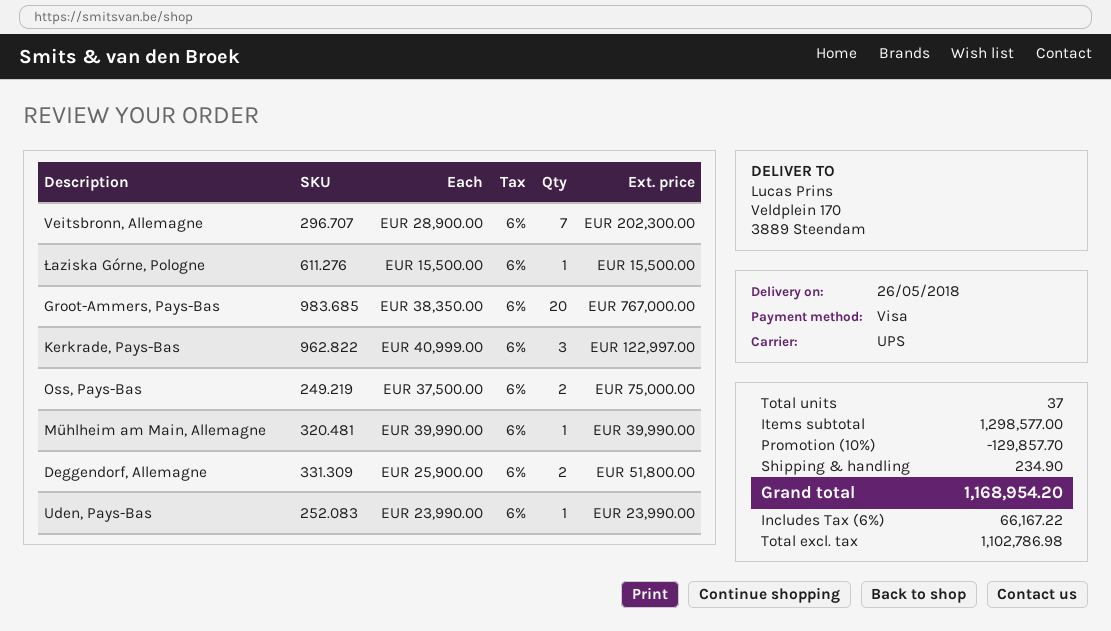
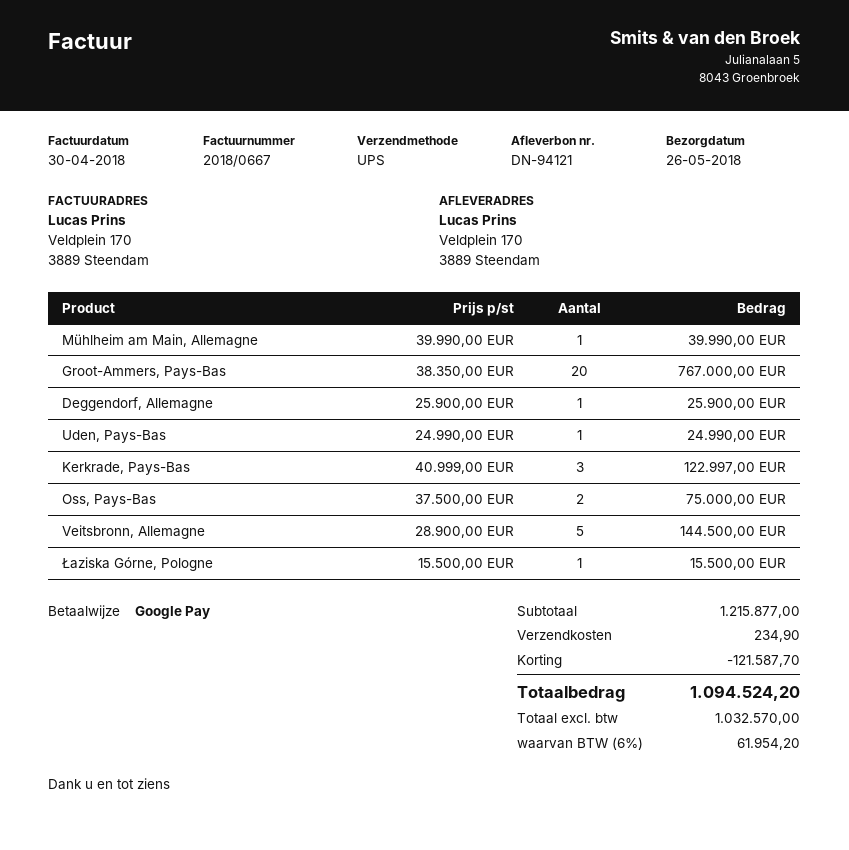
payment method: Visa -> Google Pay
Veitsbronn, Allemagne: 7 x 28900.00 = 202300.00 -> 5 x 28900.00 = 144500.00
Deggendorf, Allemagne: 2 x 25900.00 = 51800.00 -> 1 x 25900.00 = 25900.00
Uden, Pays-Bas: 1 x 23990.00 = 23990.00 -> 1 x 24990.00 = 24990.00
subtotal: 1298577.00 -> 1215877.00
discount: 129857.70 -> 121587.70
net: 1102786.98 -> 1032570.00
tax: 6% = 66167.22 -> 6% = 61954.20
total: 1168954.20 -> 1094524.20

